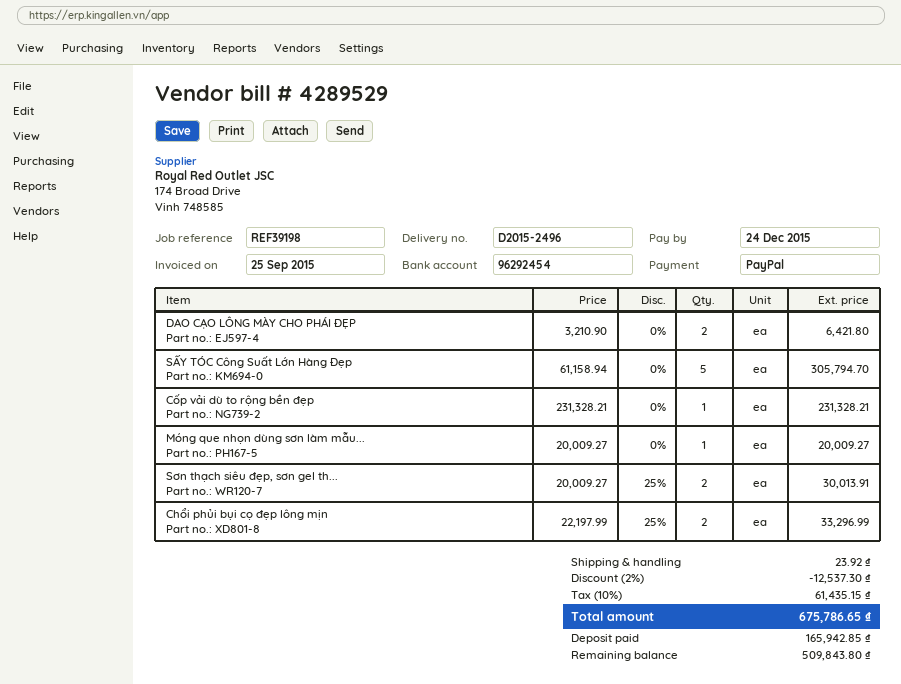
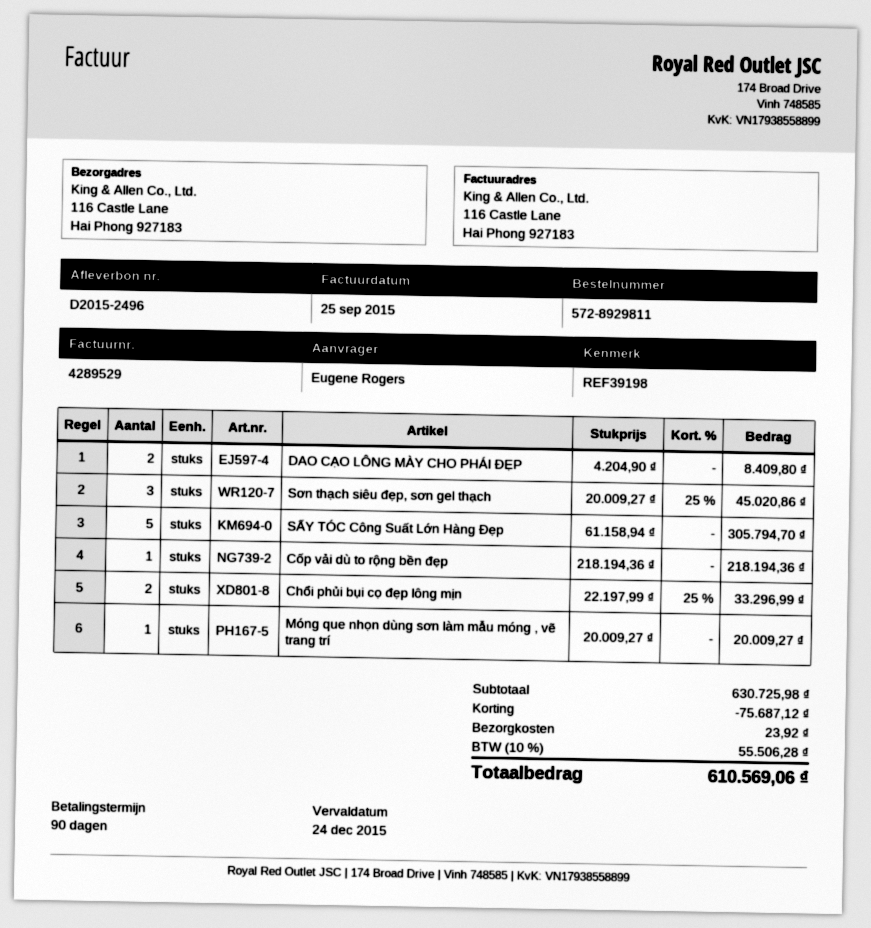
DAO CẠO LÔNG MÀY CHO PHÁI ĐẸP: 2 x 3210.90 = 6421.80 -> 2 x 4204.90 = 8409.80
Cốp vải dù to rộng bền đẹp: 1 x 231328.21 = 231328.21 -> 1 x 218194.36 = 218194.36
Sơn thạch siêu đẹp, sơn gel th...: 2 x 20009.27 - 25% = 30013.91 -> 3 x 20009.27 - 25% = 45020.86
discount: 12537.30 -> 75687.12
tax: 10% = 61435.15 -> 10% = 55506.28
total: 675786.65 -> 610569.06

